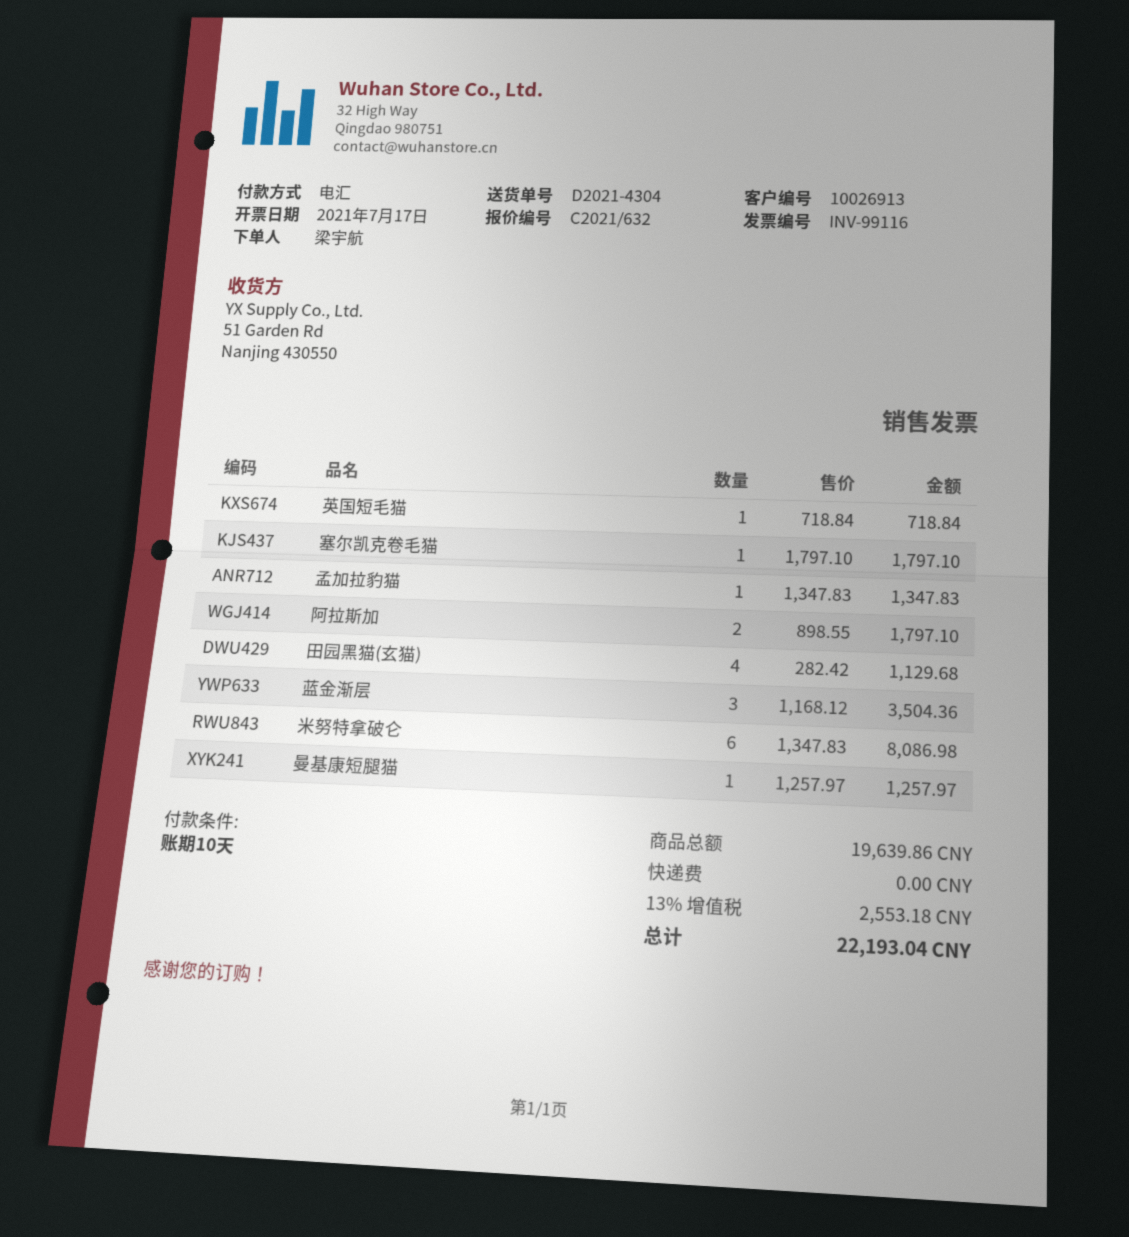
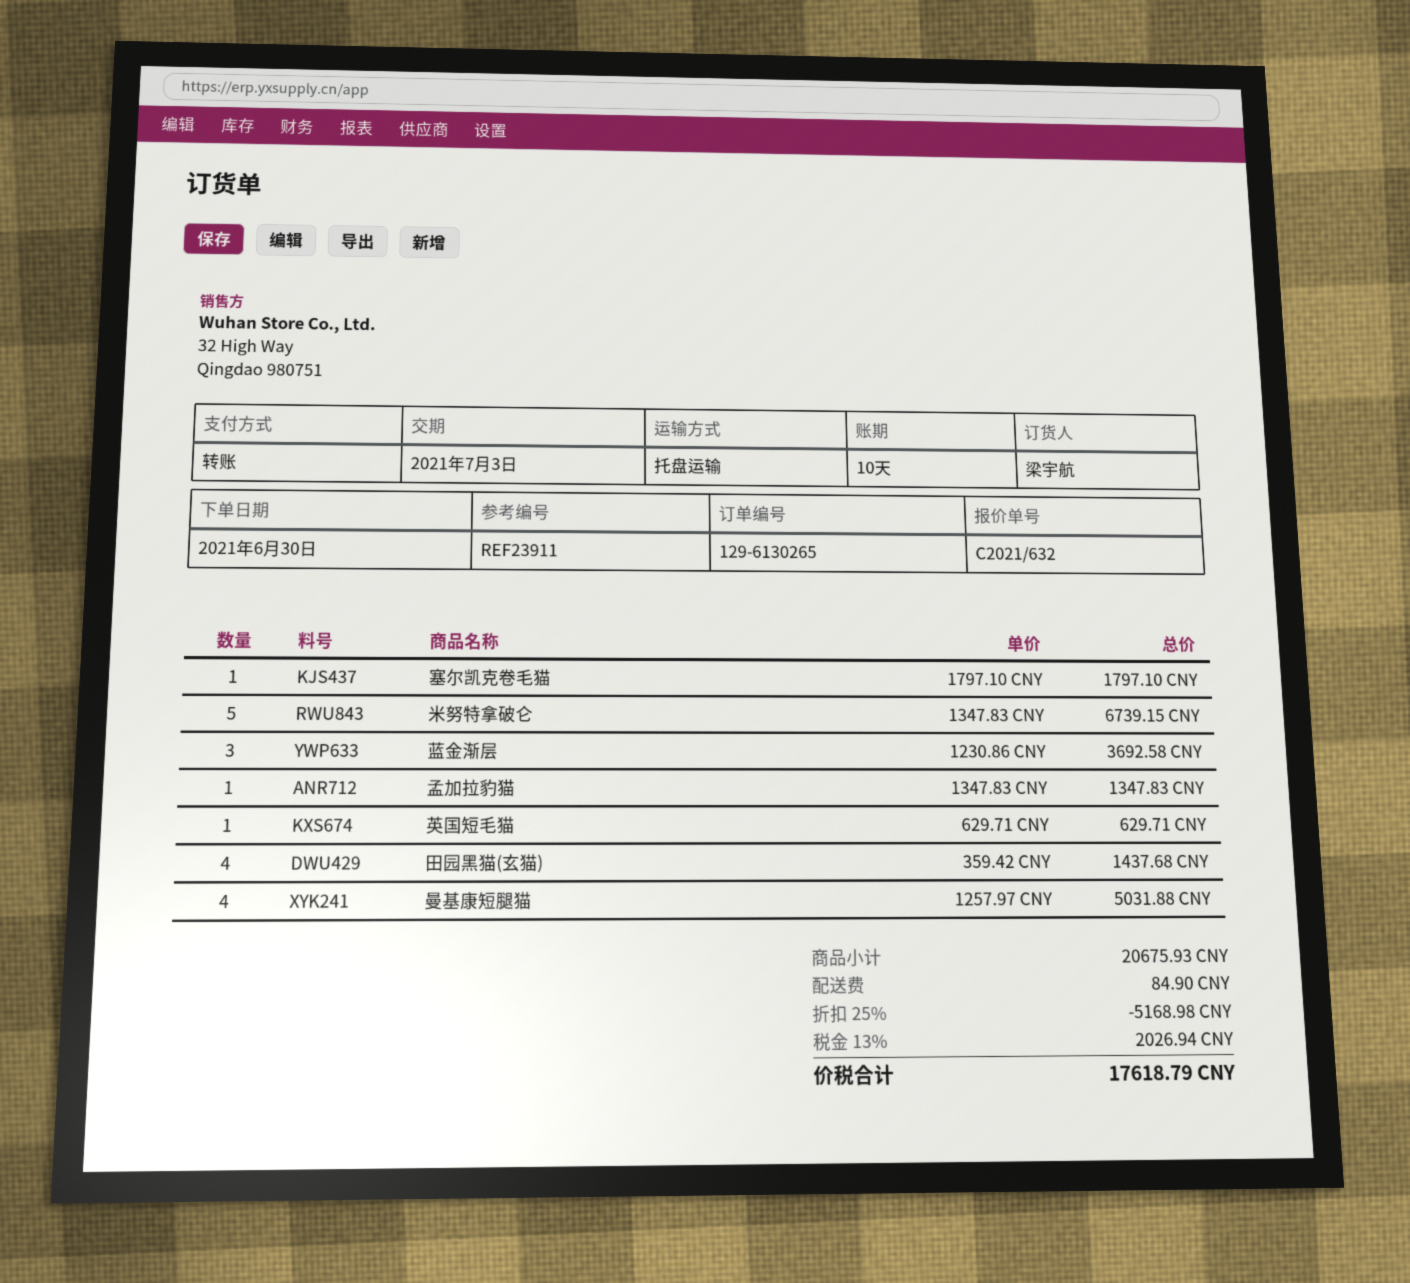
英国短毛猫: 1 x 718.84 = 718.84 -> 1 x 629.71 = 629.71
阿拉斯加: 2 x 898.55 = 1797.10 -> none
田园黑猫(玄猫): 4 x 282.42 = 1129.68 -> 4 x 359.42 = 1437.68
蓝金渐层: 3 x 1168.12 = 3504.36 -> 3 x 1230.86 = 3692.58
米努特拿破仑: 6 x 1347.83 = 8086.98 -> 5 x 1347.83 = 6739.15
曼基康短腿猫: 1 x 1257.97 = 1257.97 -> 4 x 1257.97 = 5031.88
subtotal: 19639.86 -> 20675.93
discount: none -> 25% = 5168.98
shipping: 0.00 -> 84.90
tax: 13% = 2553.18 -> 13% = 2026.94
total: 22193.04 -> 17618.79

